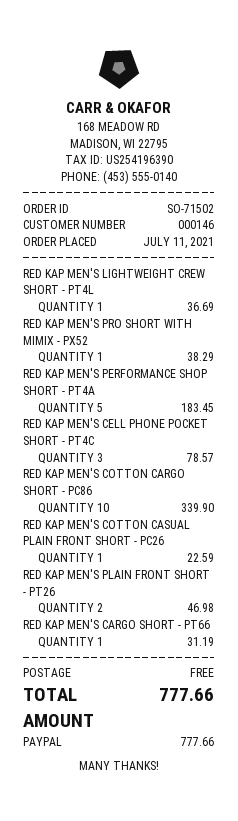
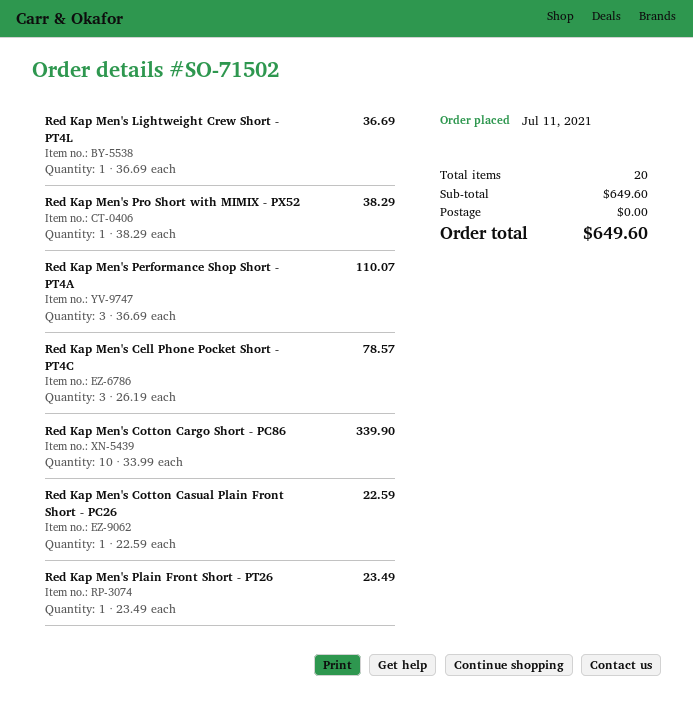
RED KAP MEN'S PERFORMANCE SHOP SHORT - PT4A: 5 for 183.45 -> 3 for 110.07
RED KAP MEN'S PLAIN FRONT SHORT - PT26: 2 for 46.98 -> 1 for 23.49
RED KAP MEN'S CARGO SHORT - PT66: 1 for 31.19 -> none
total: 777.66 -> 649.60

